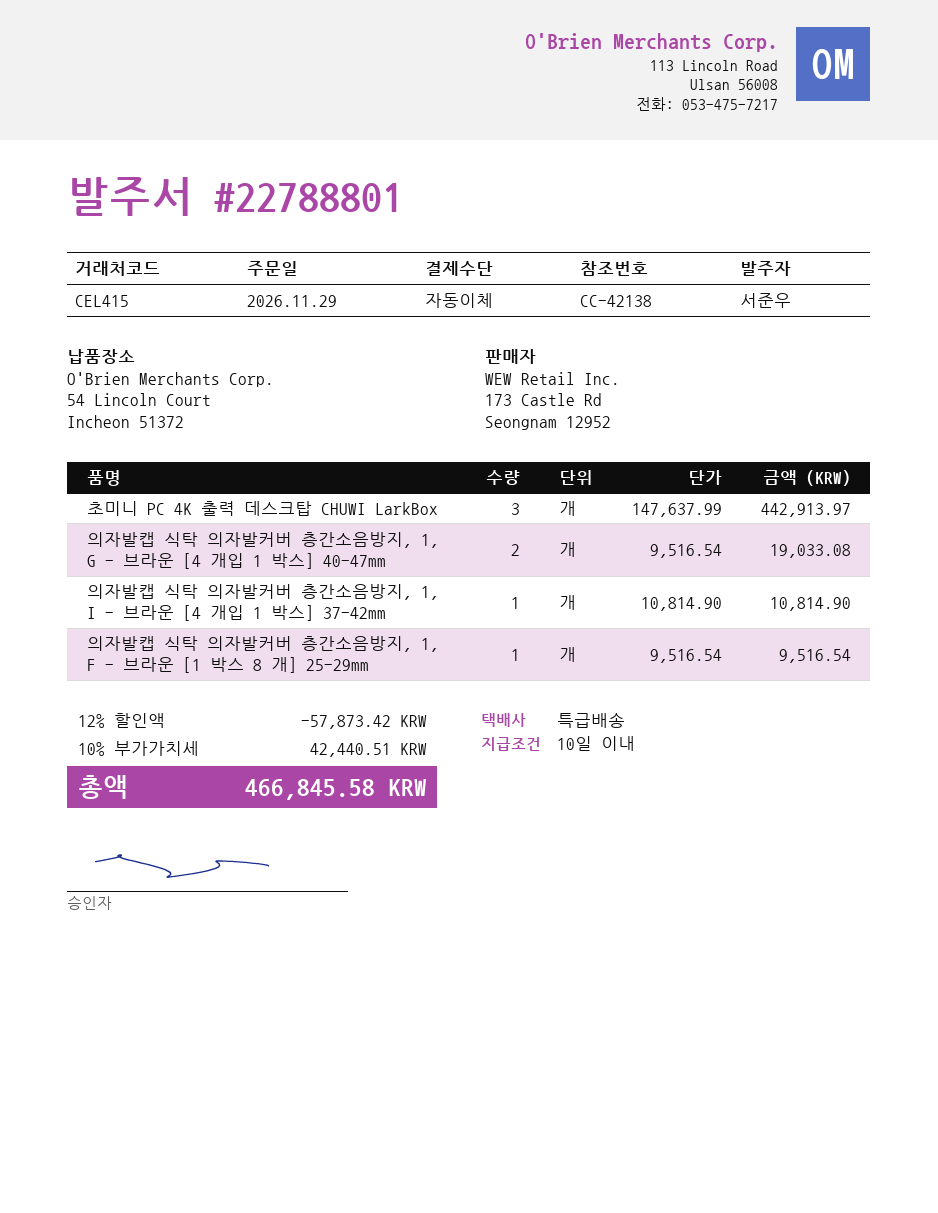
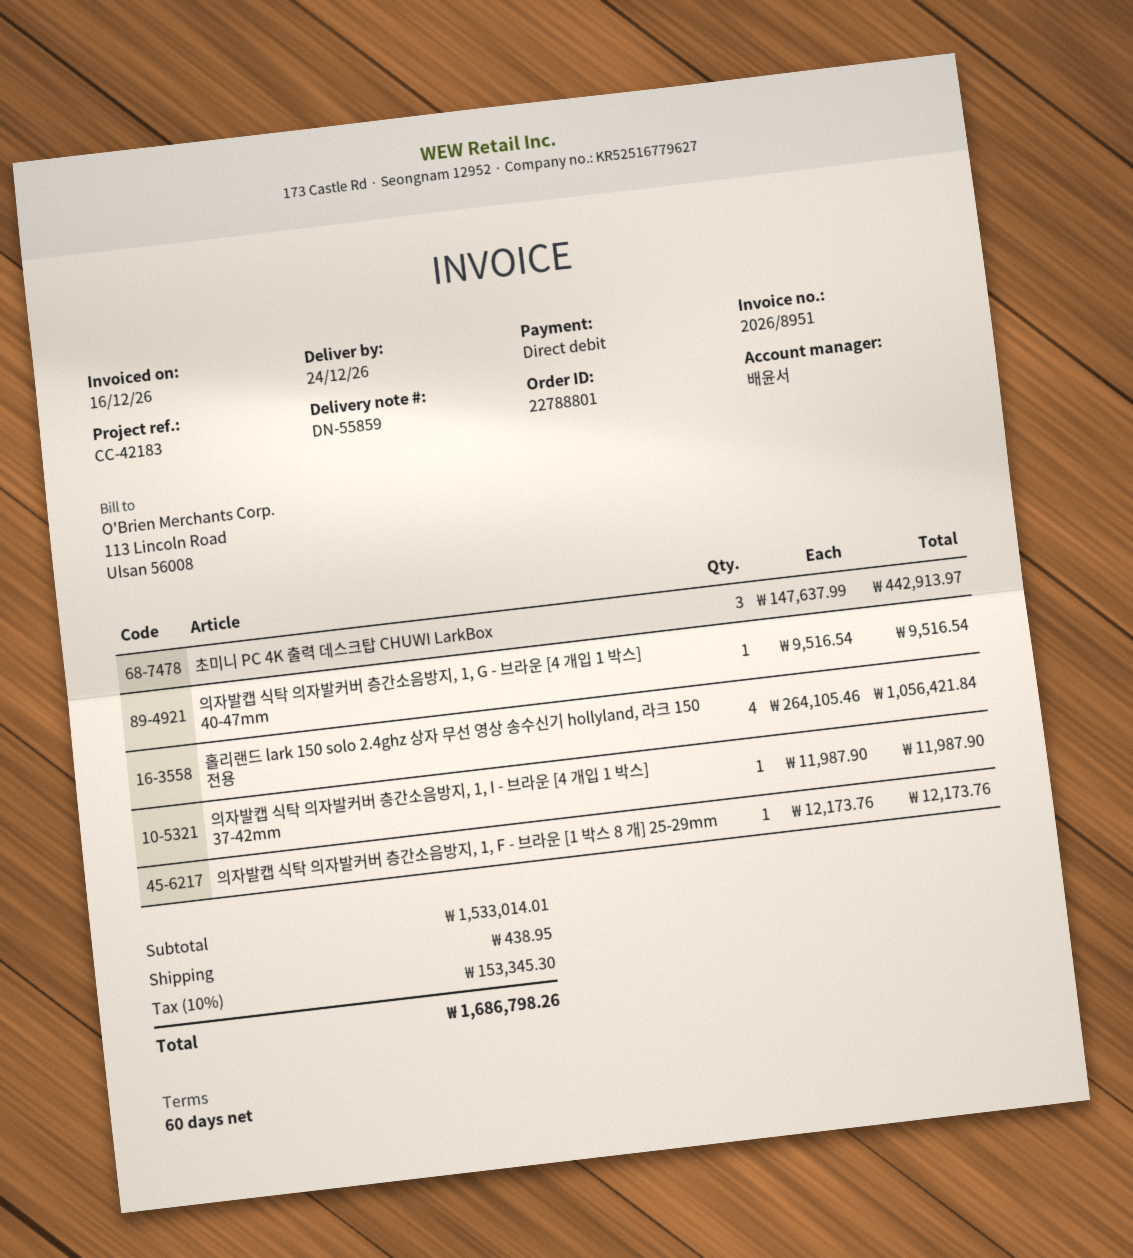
payment terms: 10 days -> 60 days
reference: CC-42138 -> CC-42183
의자발캡 식탁 의자발커버 층간소음방지, 1, G - 브라운 [4 개입 1 박스] 40-47mm: 2 x 9516.54 = 19033.08 -> 1 x 9516.54 = 9516.54
의자발캡 식탁 의자발커버 층간소음방지, 1, I - 브라운 [4 개입 1 박스] 37-42mm: 1 x 10814.90 = 10814.90 -> 1 x 11987.90 = 11987.90
의자발캡 식탁 의자발커버 층간소음방지, 1, F - 브라운 [1 박스 8 개] 25-29mm: 1 x 9516.54 = 9516.54 -> 1 x 12173.76 = 12173.76
홀리랜드 lark 150 solo 2.4ghz 상자 무선 영상 송수신기 hollyland, 라크 150 전용: none -> 4 x 264105.46 = 1056421.84
discount: 12% = 57873.42 -> none
shipping: none -> 438.95
tax: 10% = 42440.51 -> 10% = 153345.30
total: 466845.58 -> 1686798.26

